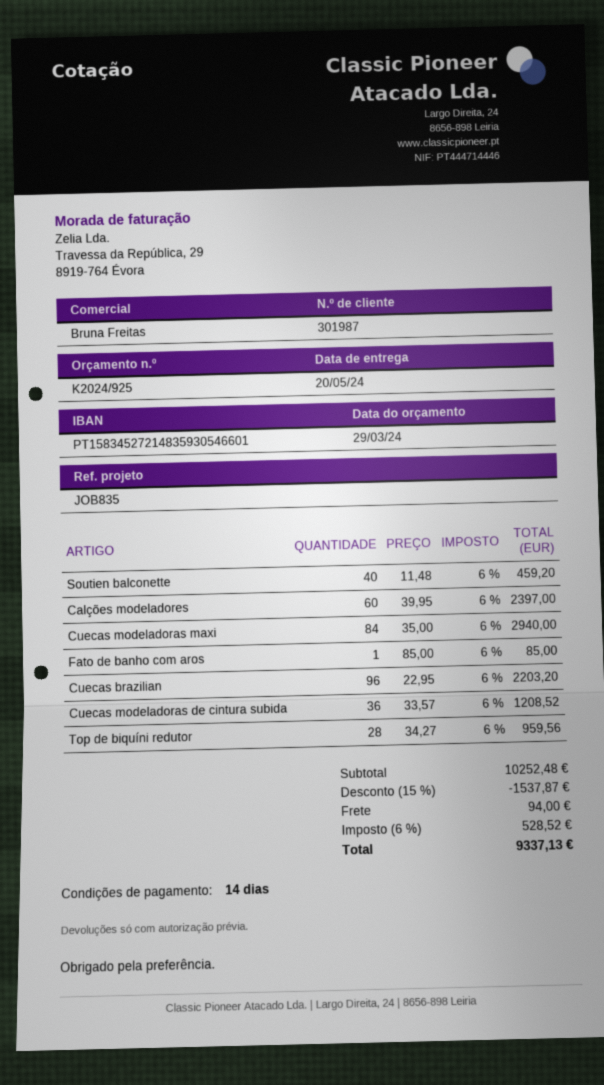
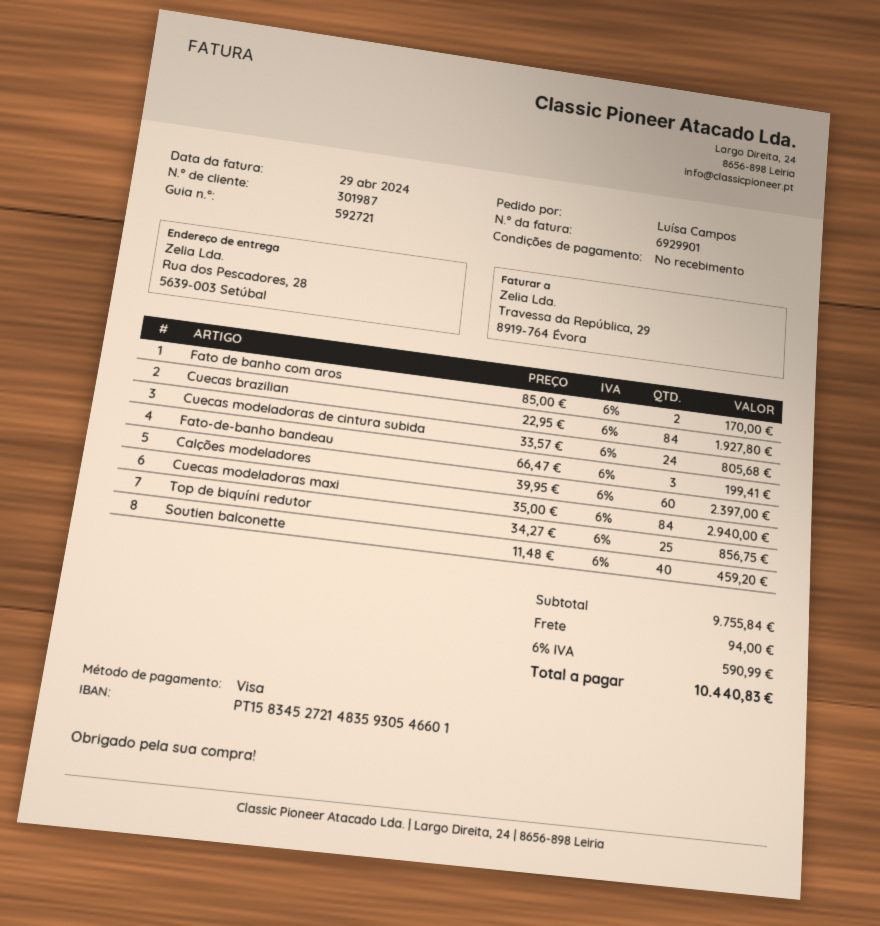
payment terms: 14 days -> on receipt
Fato de banho com aros: 1 x 85.00 = 85.00 -> 2 x 85.00 = 170.00
Cuecas brazilian: 96 x 22.95 = 2203.20 -> 84 x 22.95 = 1927.80
Cuecas modeladoras de cintura subida: 36 x 33.57 = 1208.52 -> 24 x 33.57 = 805.68
Top de biquíni redutor: 28 x 34.27 = 959.56 -> 25 x 34.27 = 856.75
Fato-de-banho bandeau: none -> 3 x 66.47 = 199.41
subtotal: 10252.48 -> 9755.84
discount: 15% = 1537.87 -> none
tax: 6% = 528.52 -> 6% = 590.99
total: 9337.13 -> 10440.83

